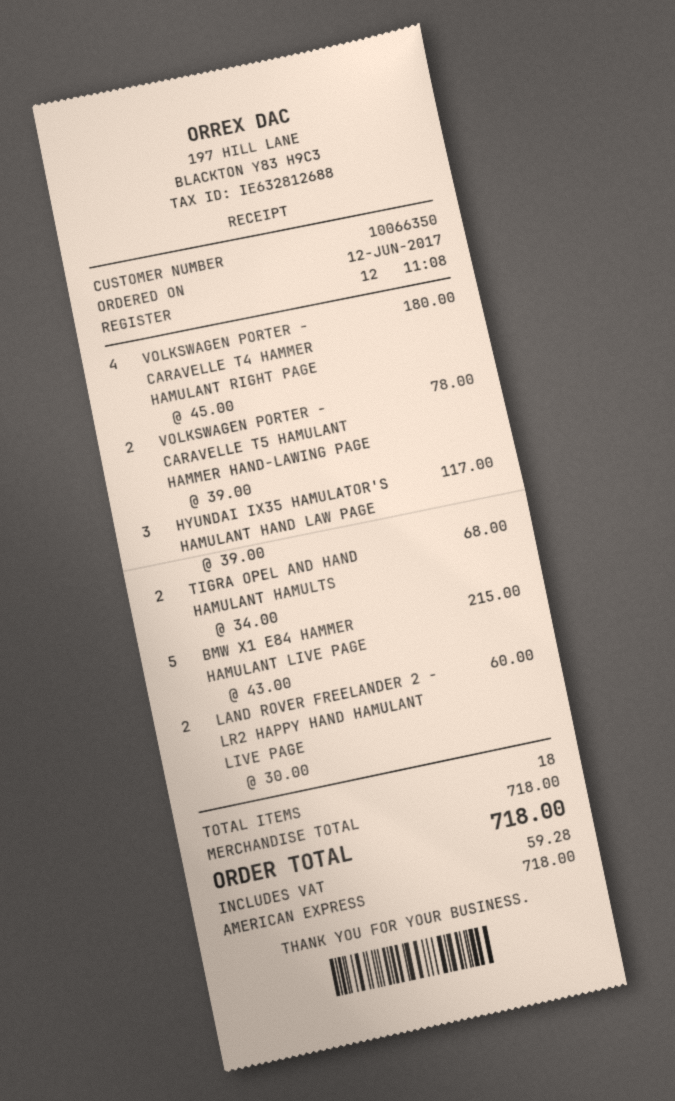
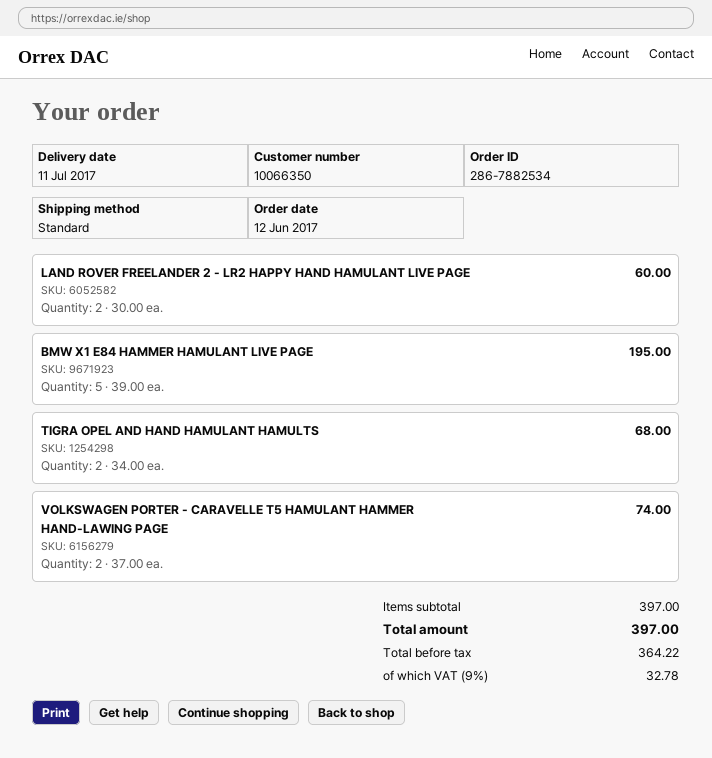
VOLKSWAGEN PORTER - CARAVELLE T4 HAMMER HAMULANT RIGHT PAGE: 4 x 45.00 = 180.00 -> none
VOLKSWAGEN PORTER - CARAVELLE T5 HAMULANT HAMMER HAND-LAWING PAGE: 2 x 39.00 = 78.00 -> 2 x 37.00 = 74.00
HYUNDAI IX35 HAMULATOR'S HAMULANT HAND LAW PAGE: 3 x 39.00 = 117.00 -> none
BMW X1 E84 HAMMER HAMULANT LIVE PAGE: 5 x 43.00 = 215.00 -> 5 x 39.00 = 195.00
subtotal: 718.00 -> 397.00
tax: 59.28 -> 32.78
total: 718.00 -> 397.00

